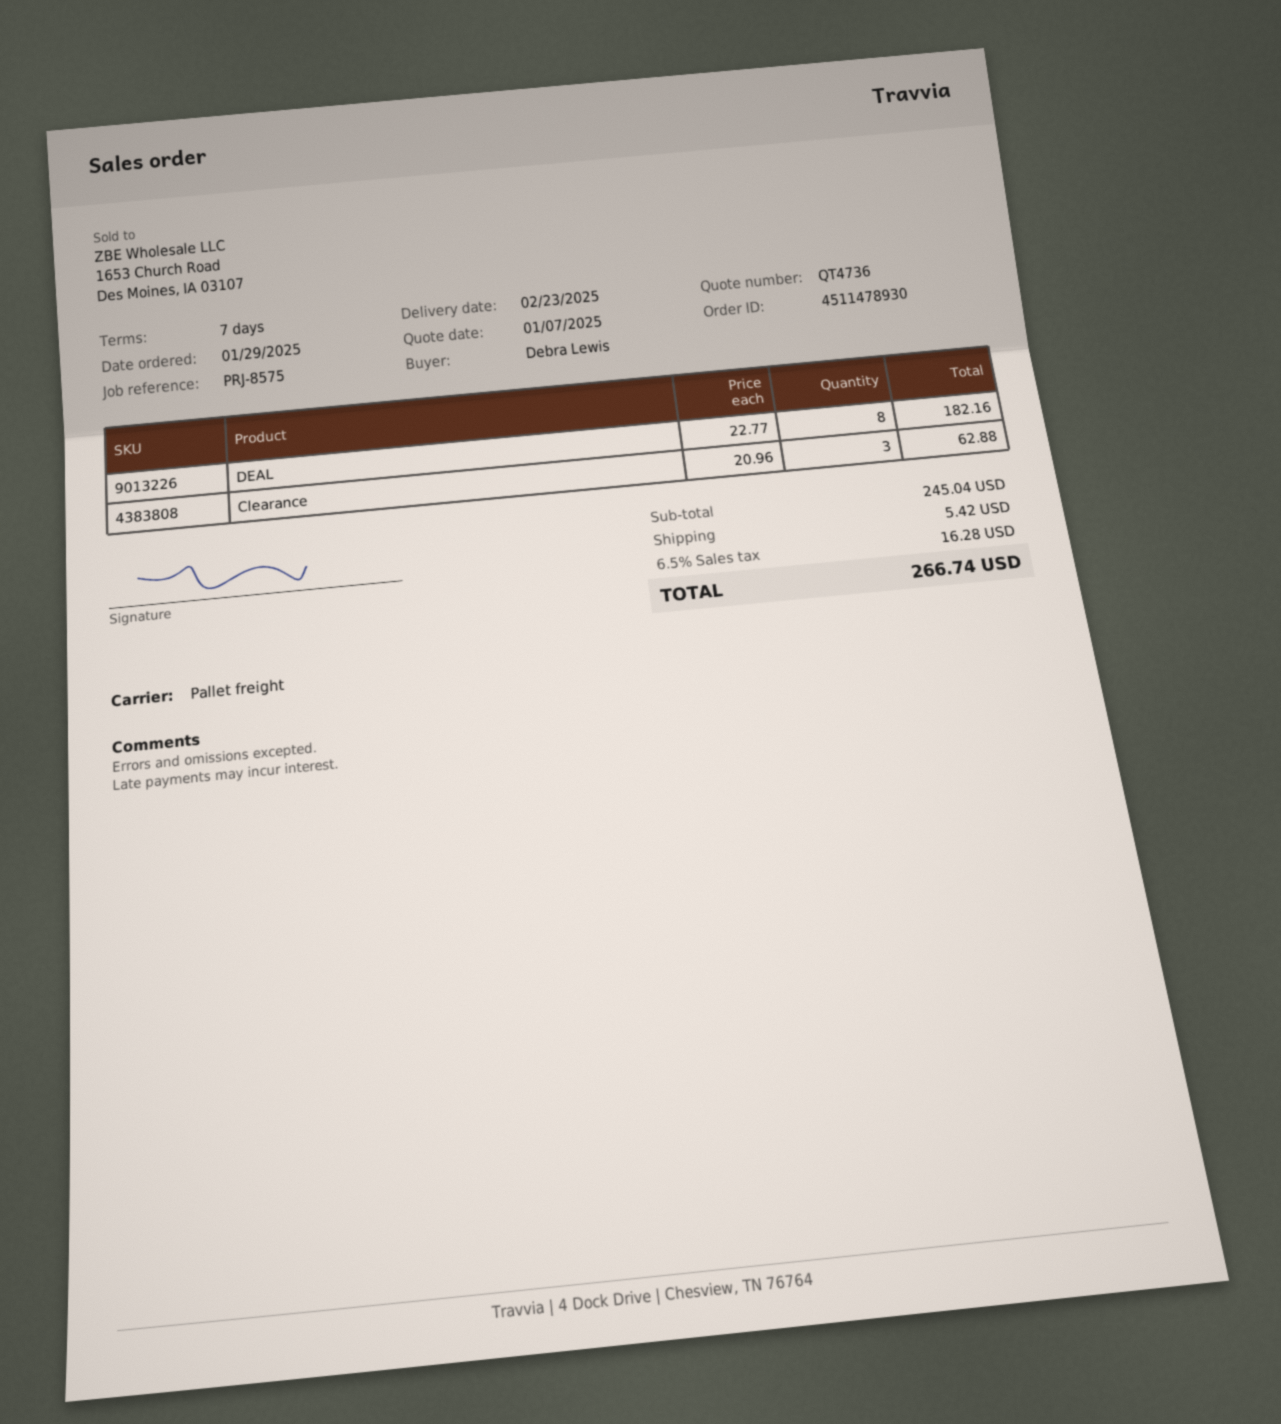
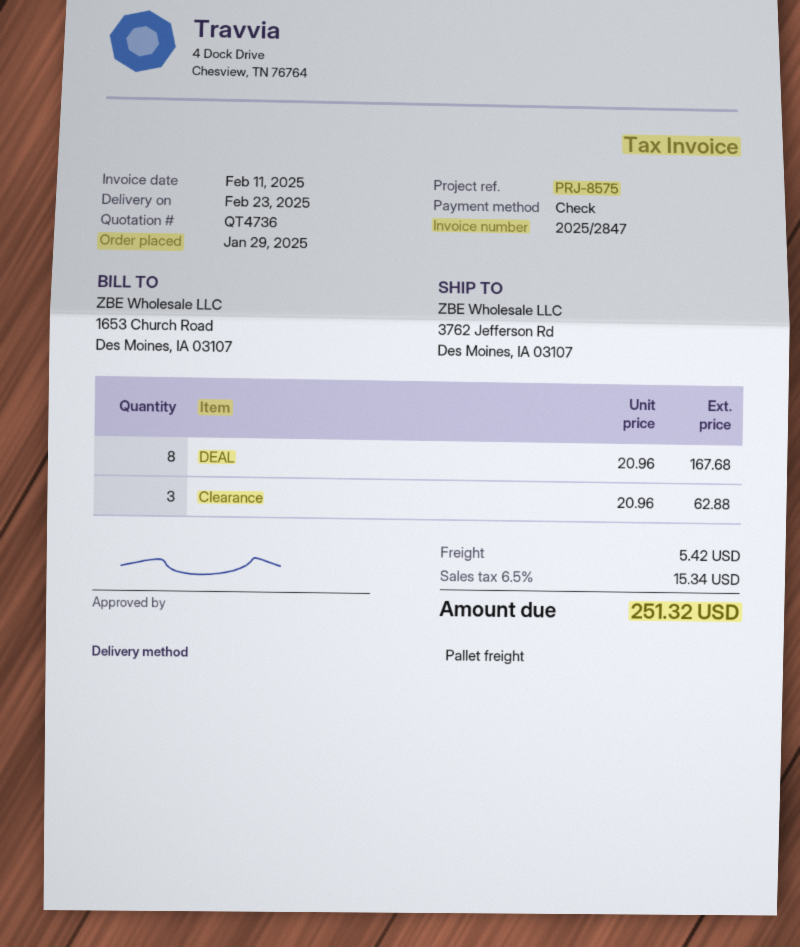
DEAL: 8 x 22.77 = 182.16 -> 8 x 20.96 = 167.68
tax: 6.5% = 16.28 -> 6.5% = 15.34
total: 266.74 -> 251.32

